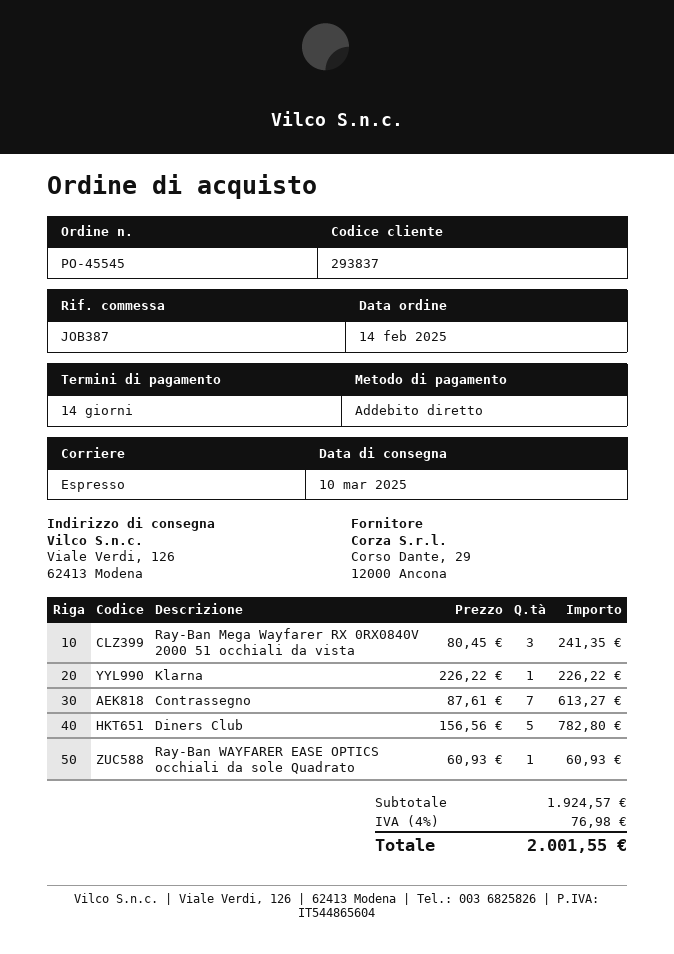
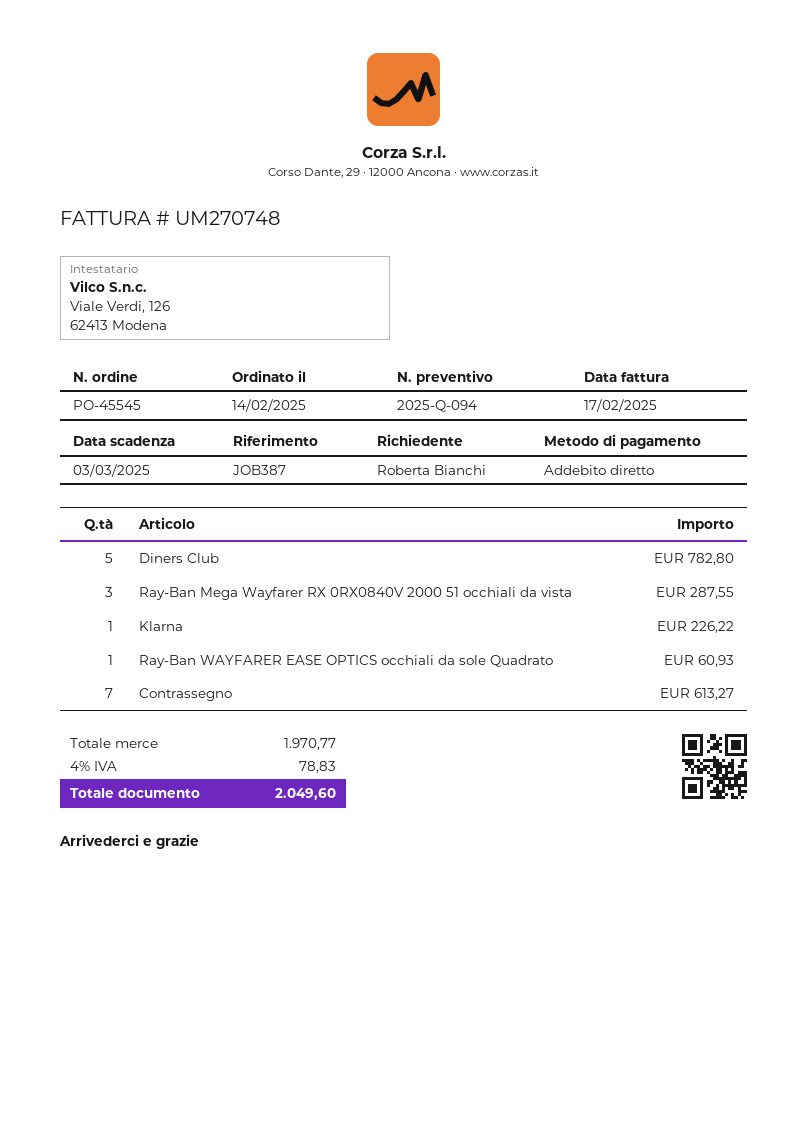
Ray-Ban Mega Wayfarer RX 0RX0840V 2000 51 occhiali da vista: 3 for 241.35 -> 3 for 287.55
subtotal: 1924.57 -> 1970.77
tax: 4% = 76.98 -> 4% = 78.83
total: 2001.55 -> 2049.60

